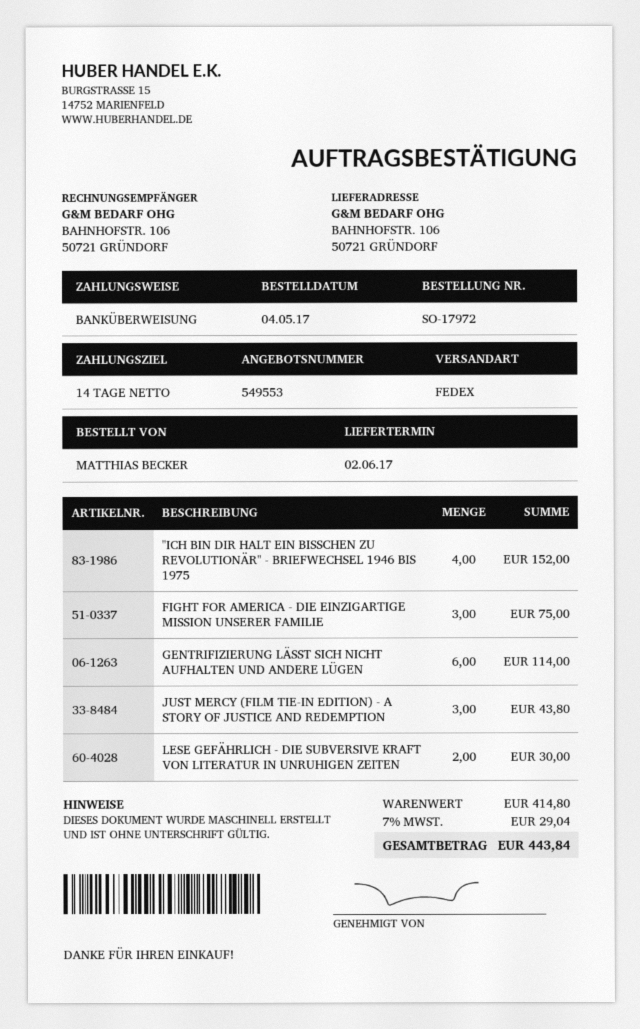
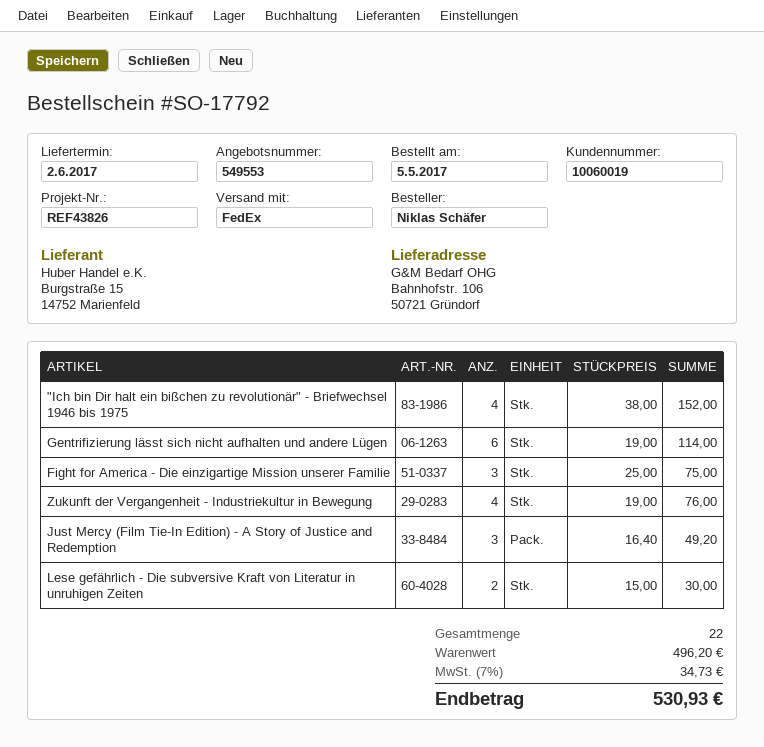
order number: SO-17972 -> SO-17792
order date: 2017-05-04 -> 2017-05-05
ordered by: MATTHIAS BECKER -> Niklas Schäfer
JUST MERCY (FILM TIE-IN EDITION) - A STORY OF JUSTICE AND REDEMPTION: 3 for 43.80 -> 3 for 49.20
Zukunft der Vergangenheit - Industriekultur in Bewegung: none -> 4 for 76.00
subtotal: 414.80 -> 496.20
tax: 7% = 29.04 -> 7% = 34.73
total: 443.84 -> 530.93

